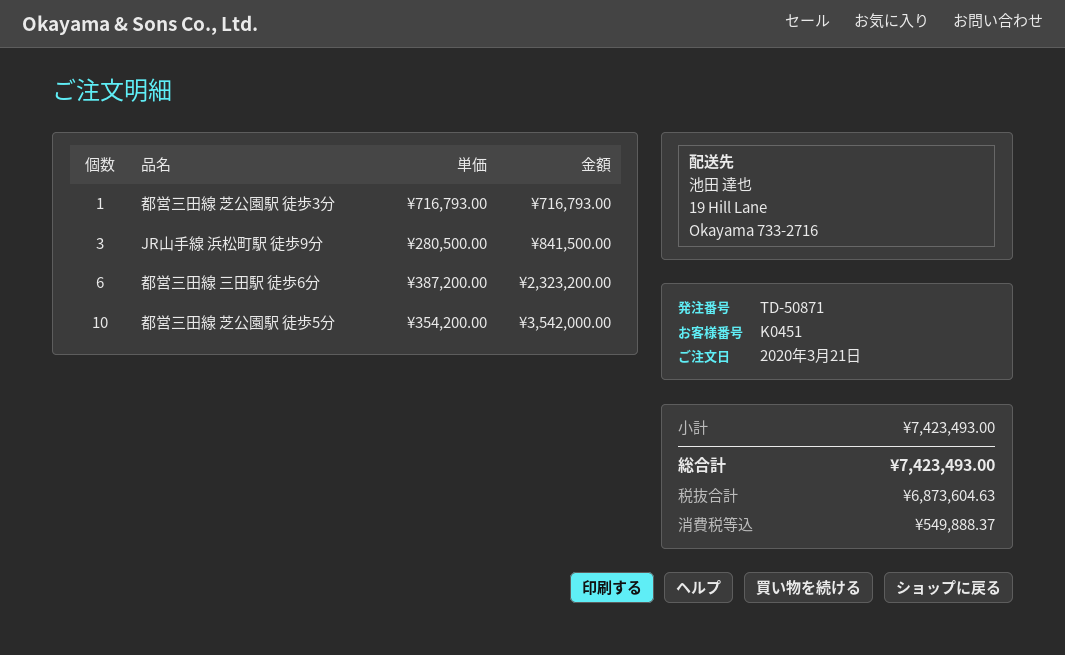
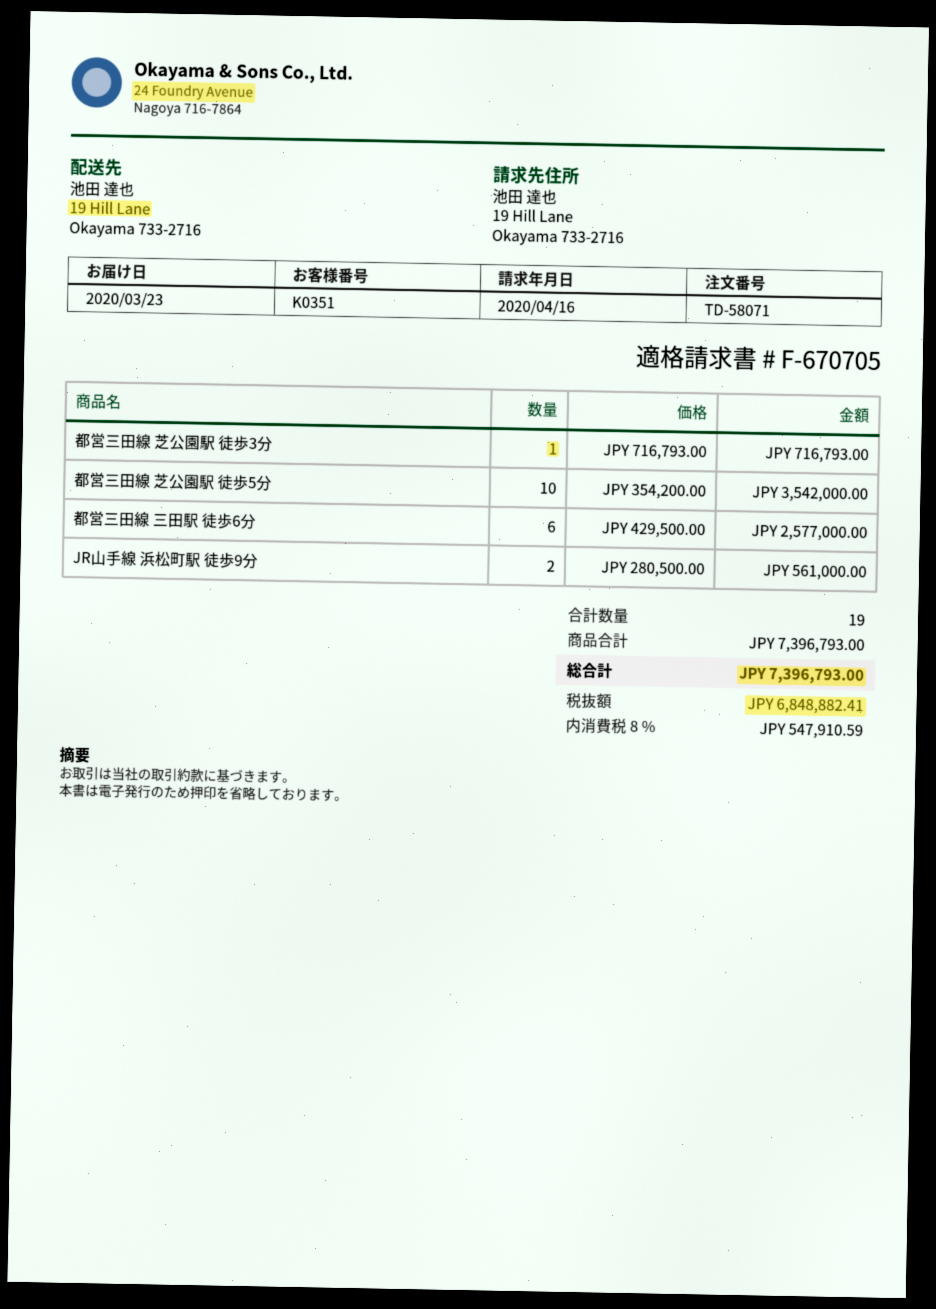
order number: TD-50871 -> TD-58071
customer number: K0451 -> K0351
JR山手線 浜松町駅 徒歩9分: 3 x 280500.00 = 841500.00 -> 2 x 280500.00 = 561000.00
都営三田線 三田駅 徒歩6分: 6 x 387200.00 = 2323200.00 -> 6 x 429500.00 = 2577000.00
subtotal: 7423493.00 -> 7396793.00
net: 6873604.63 -> 6848882.41
tax: 549888.37 -> 547910.59
total: 7423493.00 -> 7396793.00

